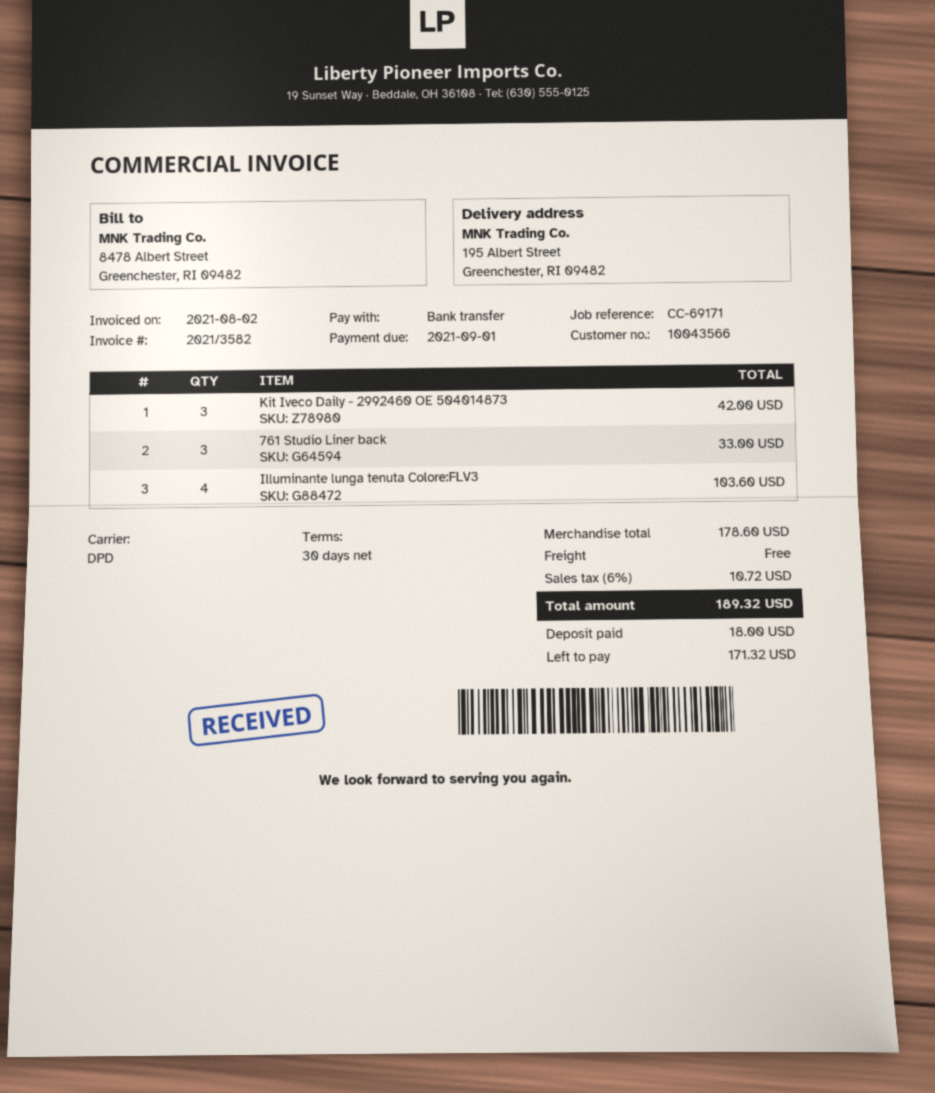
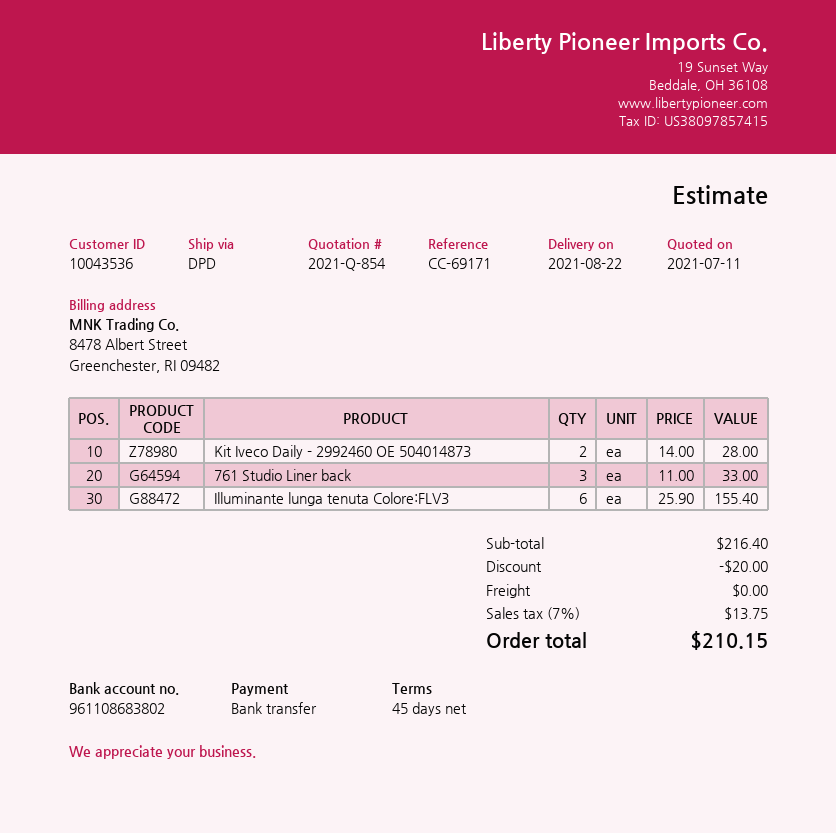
payment terms: 30 days -> 45 days
customer number: 10043566 -> 10043536
Kit Iveco Daily - 2992460 OE 504014873: 3 for 42.00 -> 2 for 28.00
Illuminante lunga tenuta Colore:FLV3: 4 for 103.60 -> 6 for 155.40
subtotal: 178.60 -> 216.40
discount: none -> 20.00
tax: 6% = 10.72 -> 7% = 13.75
total: 189.32 -> 210.15

